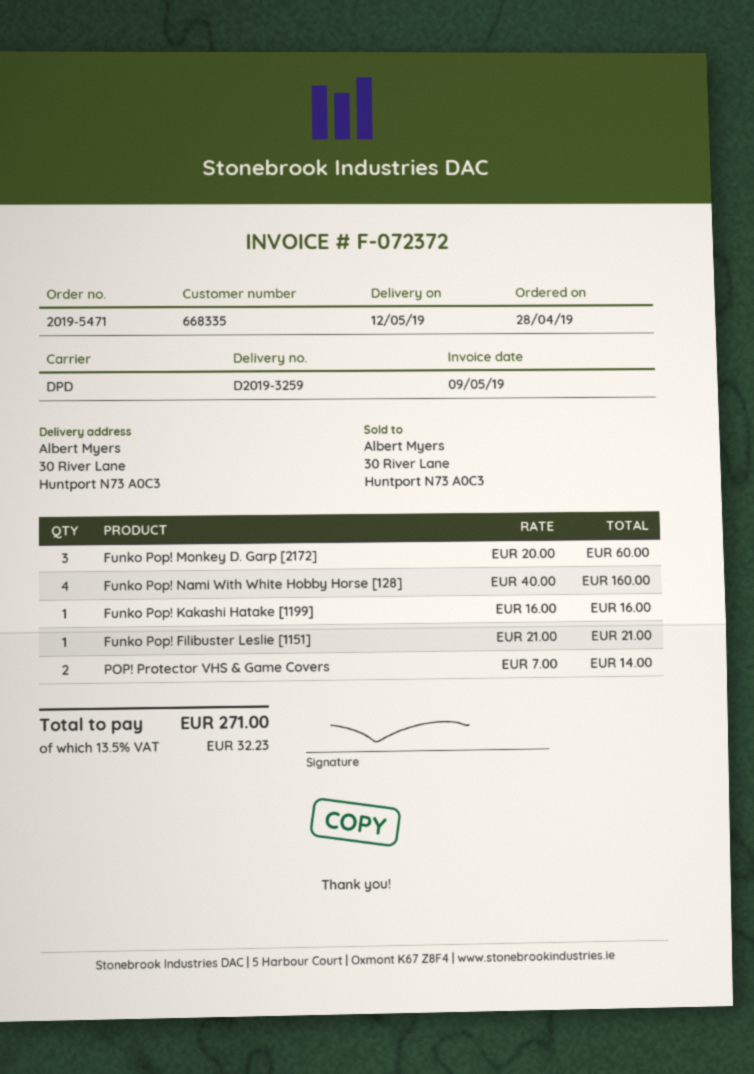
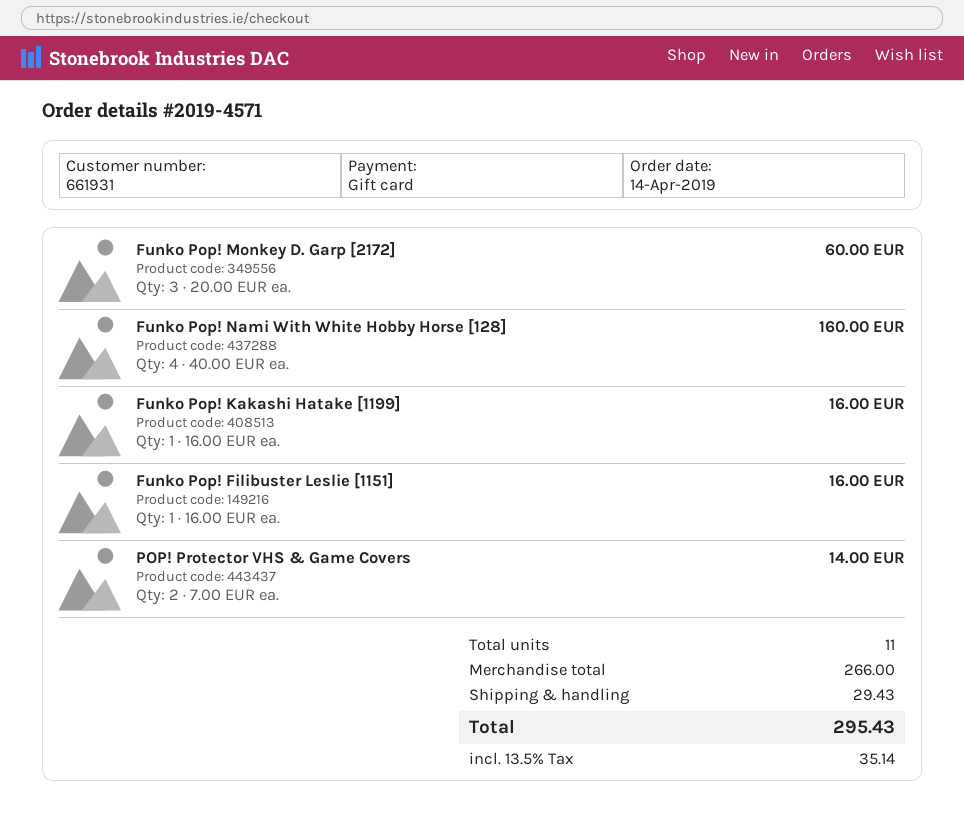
order number: 2019-5471 -> 2019-4571
order date: 2019-04-28 -> 2019-04-14
customer number: 668335 -> 661931
Funko Pop! Filibuster Leslie [1151]: 1 x 21.00 = 21.00 -> 1 x 16.00 = 16.00
shipping: none -> 29.43
tax: 13.5% = 32.23 -> 13.5% = 35.14
total: 271.00 -> 295.43

